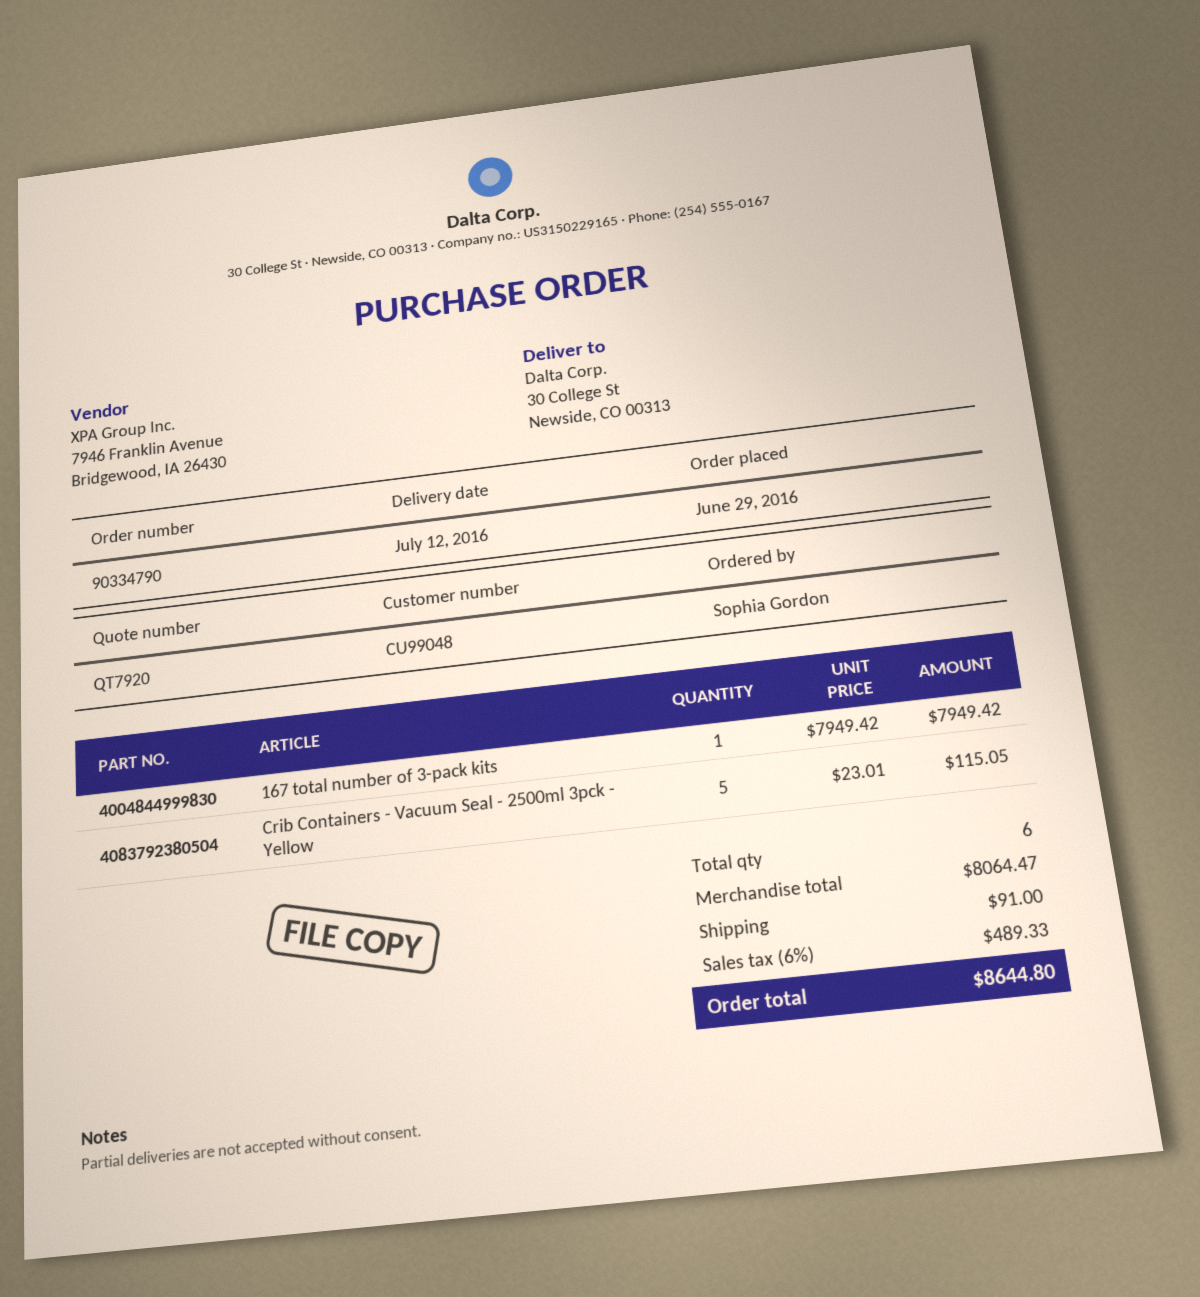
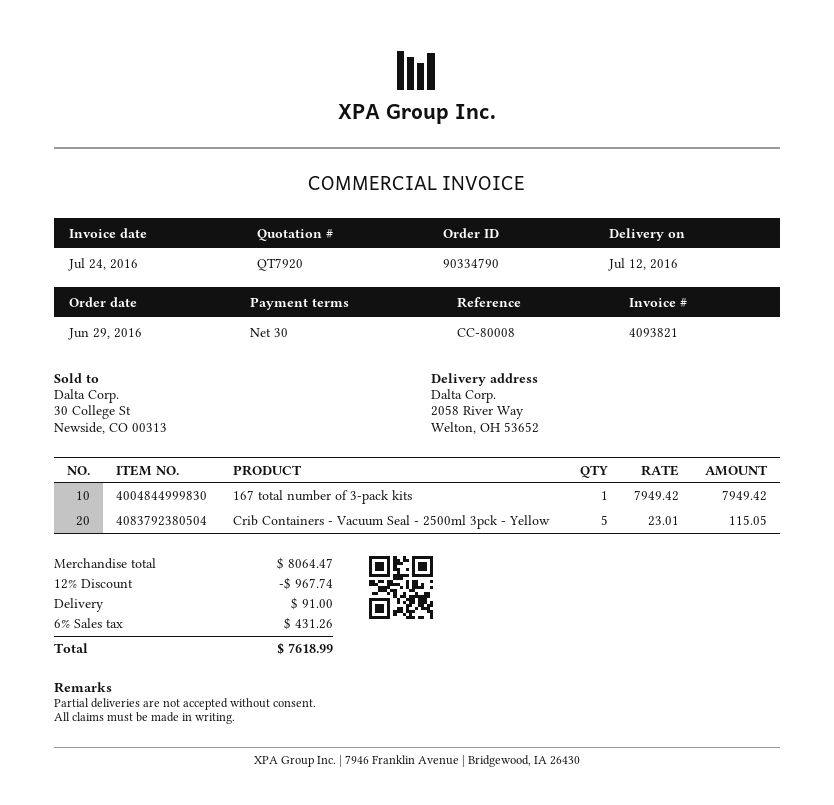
ship to: 30 College St, Newside, CO 00313 -> 2058 River Way, Welton, OH 53652
discount: none -> 12% = 967.74
tax: 6% = 489.33 -> 6% = 431.26
total: 8644.80 -> 7618.99

